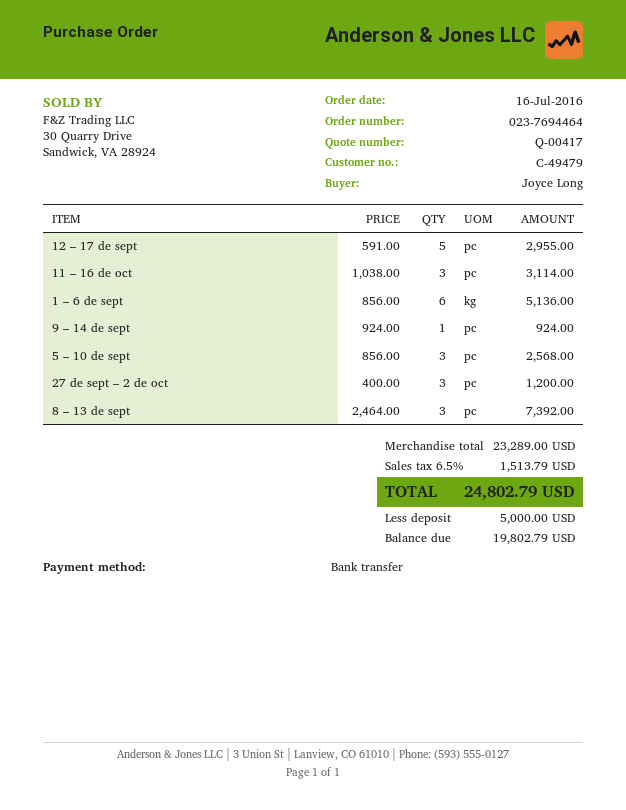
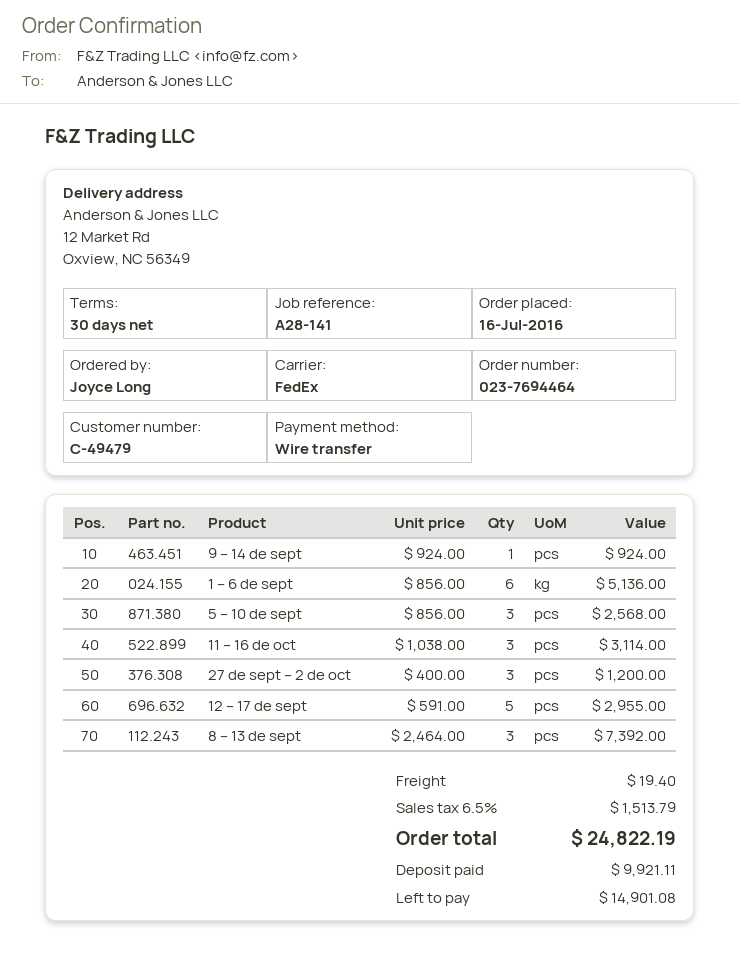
shipping: none -> 19.40
total: 24802.79 -> 24822.19
deposit: 5000.00 -> 9921.11
balance: 19802.79 -> 14901.08

